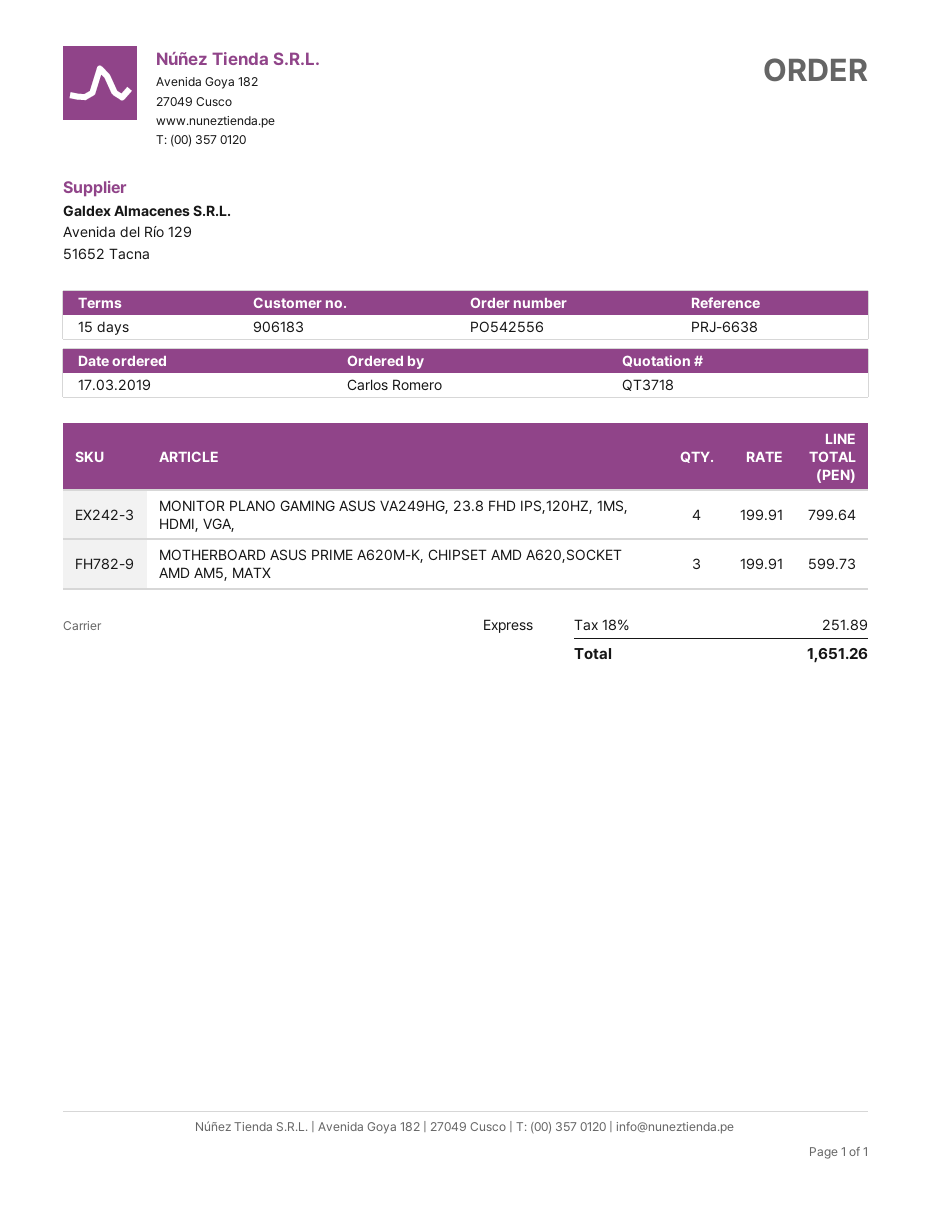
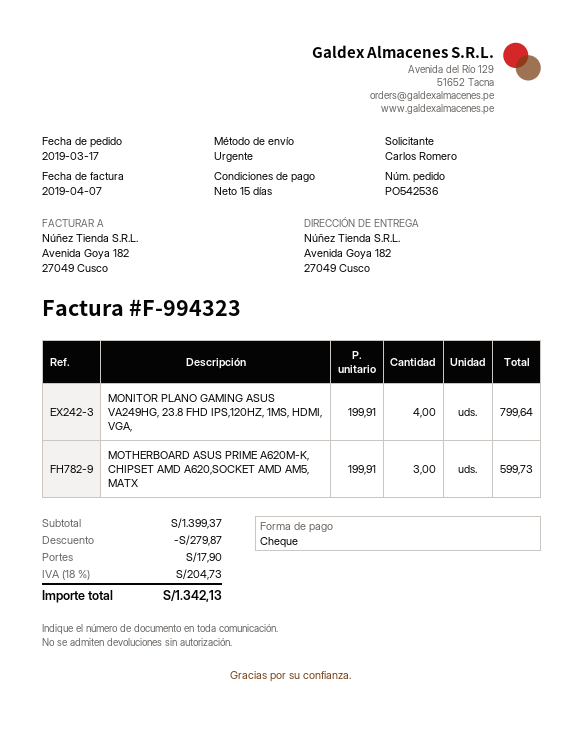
order number: PO542556 -> PO542536
discount: none -> 279.87
shipping: none -> 17.90
tax: 18% = 251.89 -> 18% = 204.73
total: 1651.26 -> 1342.13

